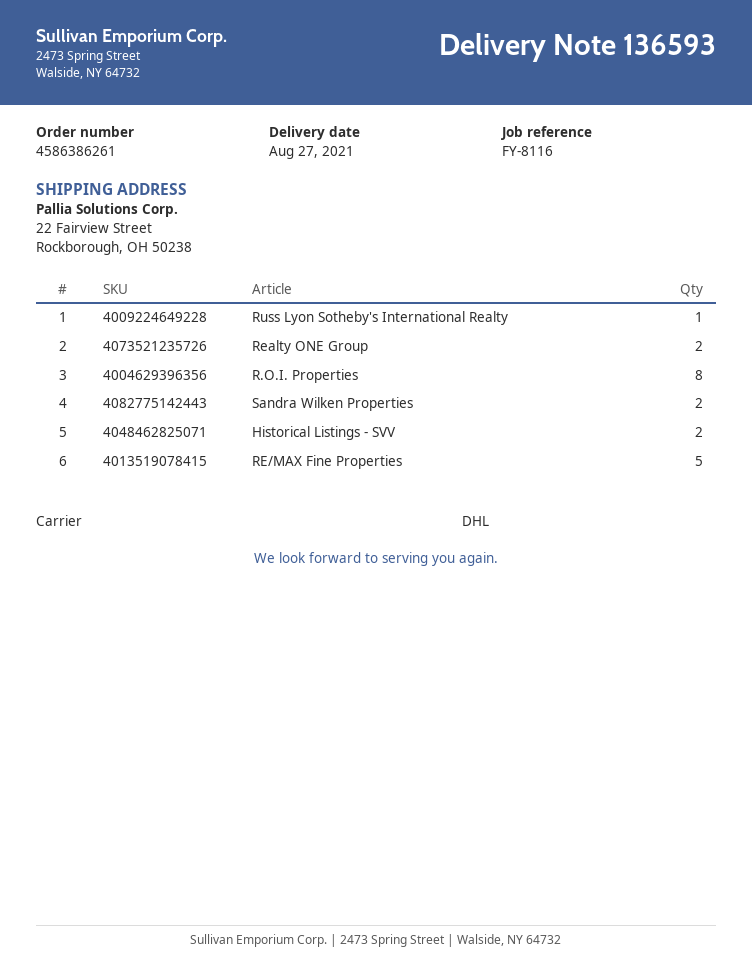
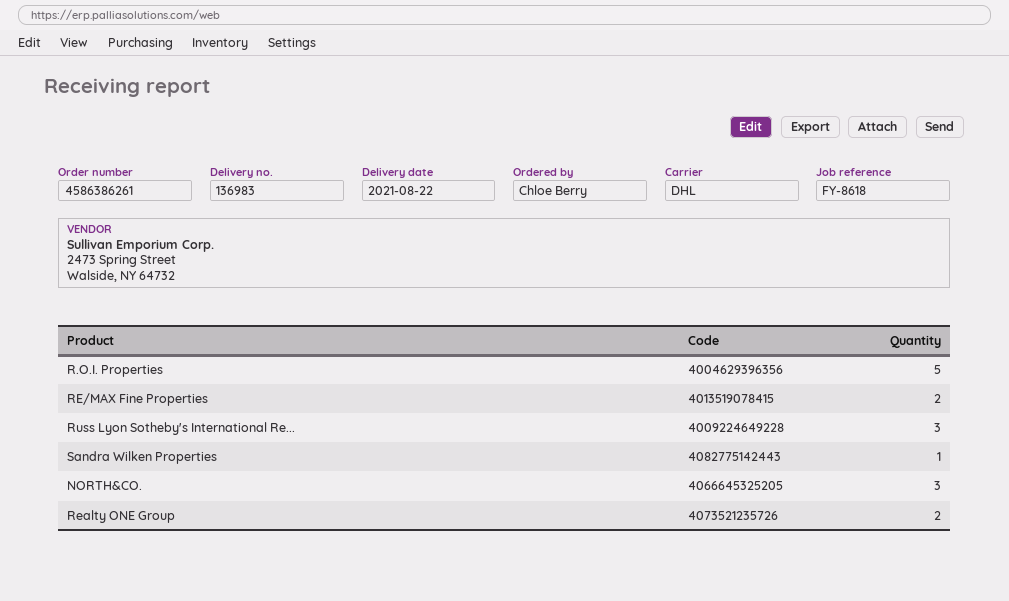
delivery note number: 136593 -> 136983
delivery date: 2021-08-27 -> 2021-08-22
reference: FY-8116 -> FY-8618
Russ Lyon Sotheby's International Realty: 1 -> 3
R.O.I. Properties: 8 -> 5
Sandra Wilken Properties: 2 -> 1
Historical Listings - SVV: 2 -> none
RE/MAX Fine Properties: 5 -> 2
NORTH&CO.: none -> 3

